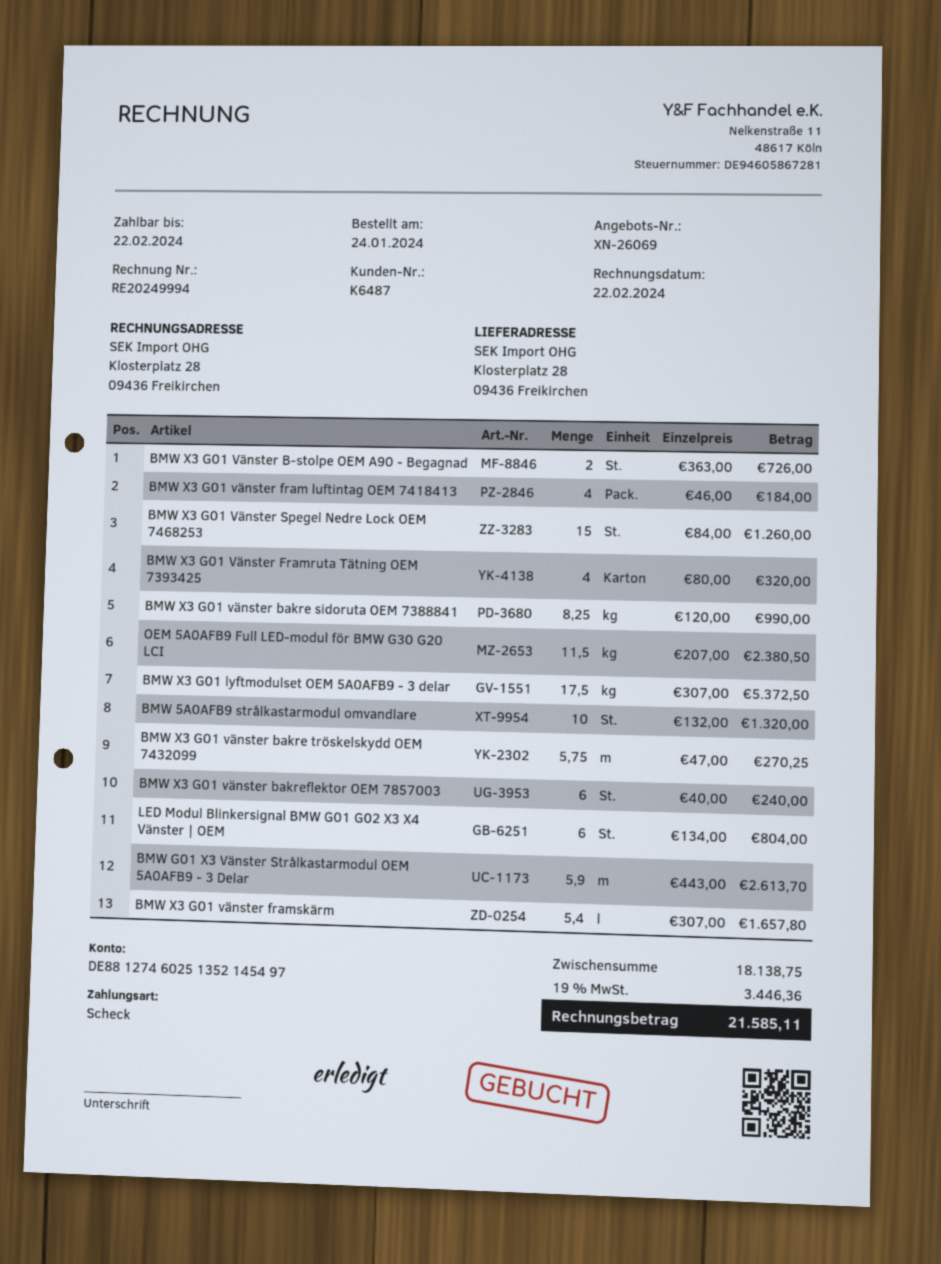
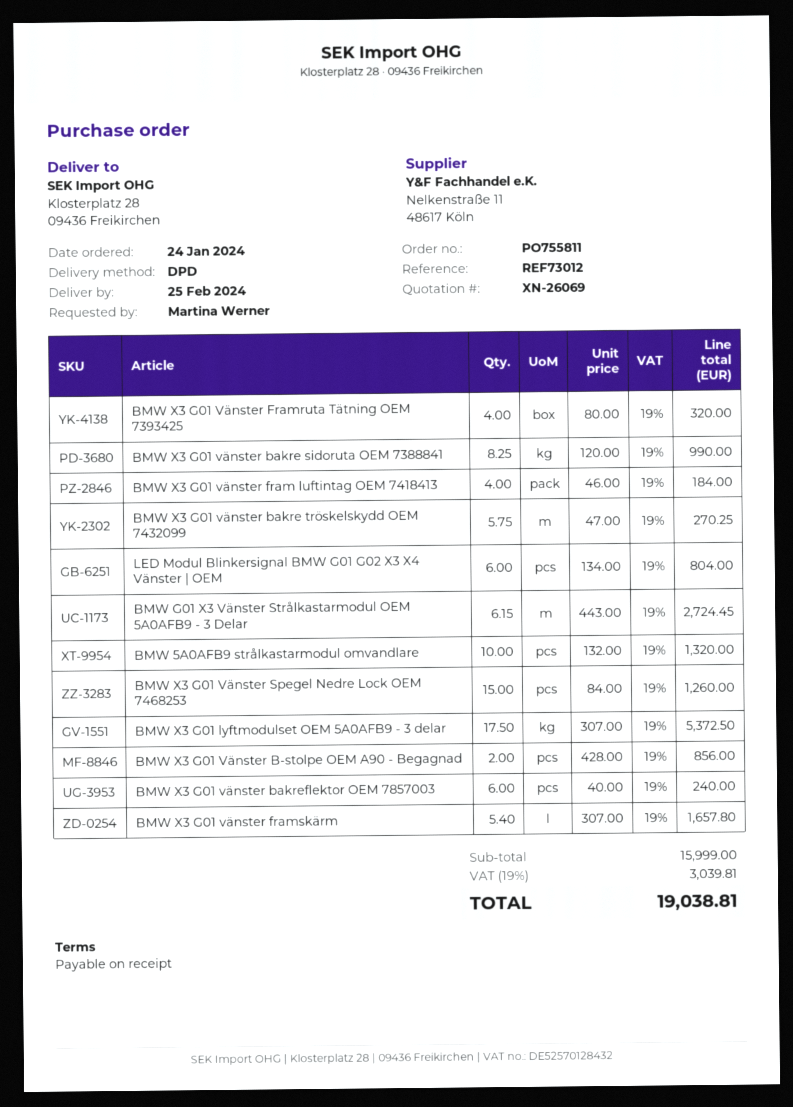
BMW X3 G01 Vänster B-stolpe OEM A90 - Begagnad: 2 x 363.00 = 726.00 -> 2 x 428.00 = 856.00
OEM 5A0AFB9 Full LED-modul för BMW G30 G20 LCI: 11.5 x 207.00 = 2380.50 -> none
BMW G01 X3 Vänster Strålkastarmodul OEM 5A0AFB9 - 3 Delar: 5.9 x 443.00 = 2613.70 -> 6.15 x 443.00 = 2724.45
subtotal: 18138.75 -> 15999.00
tax: 19% = 3446.36 -> 19% = 3039.81
total: 21585.11 -> 19038.81

